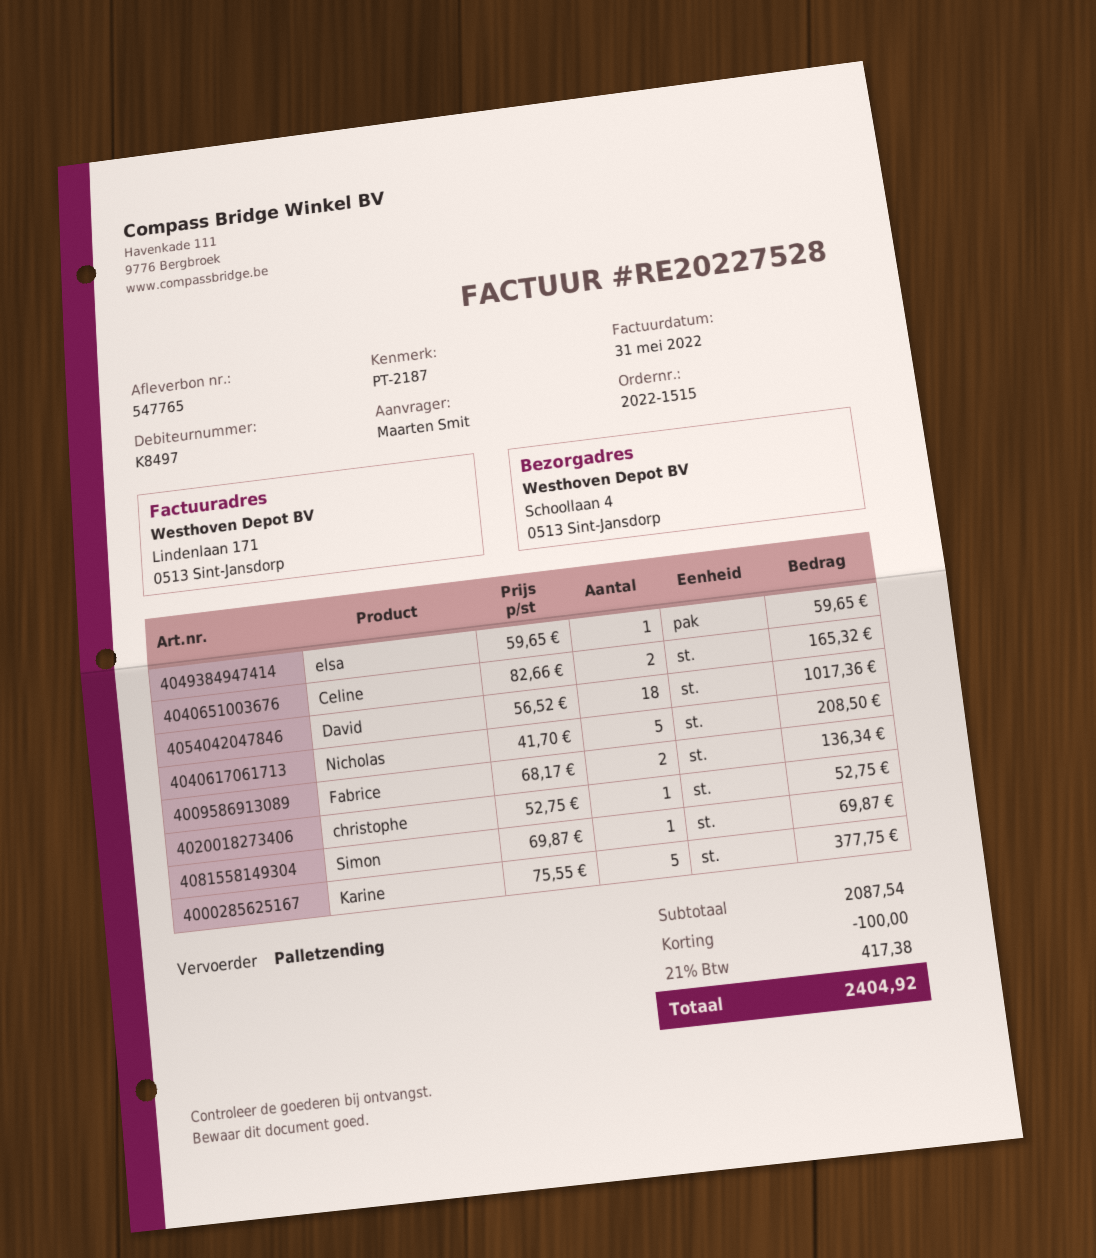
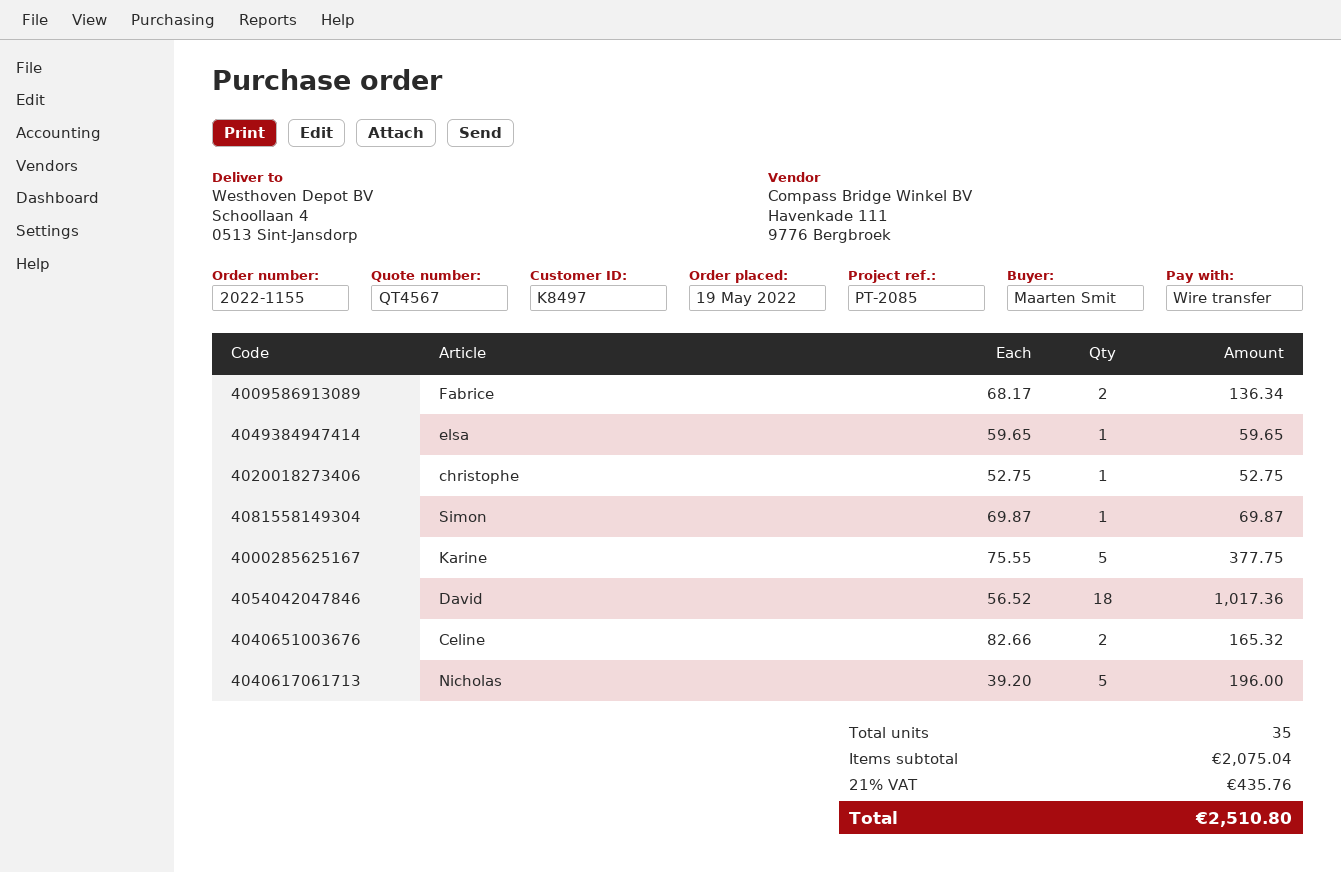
order number: 2022-1515 -> 2022-1155
reference: PT-2187 -> PT-2085
Nicholas: 5 x 41.70 = 208.50 -> 5 x 39.20 = 196.00
subtotal: 2087.54 -> 2075.04
discount: 100.00 -> none
tax: 21% = 417.38 -> 21% = 435.76
total: 2404.92 -> 2510.80

